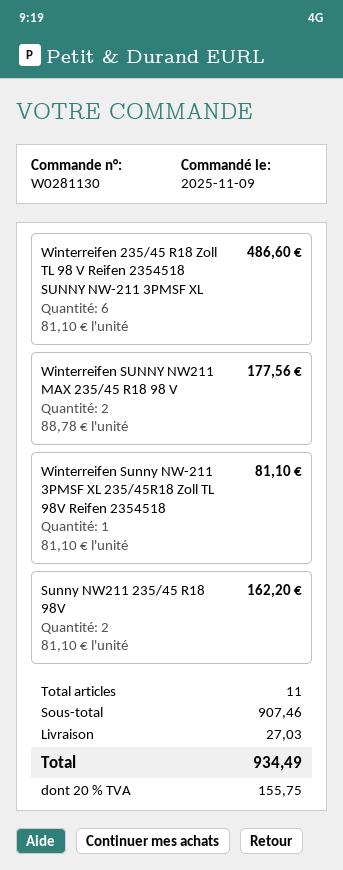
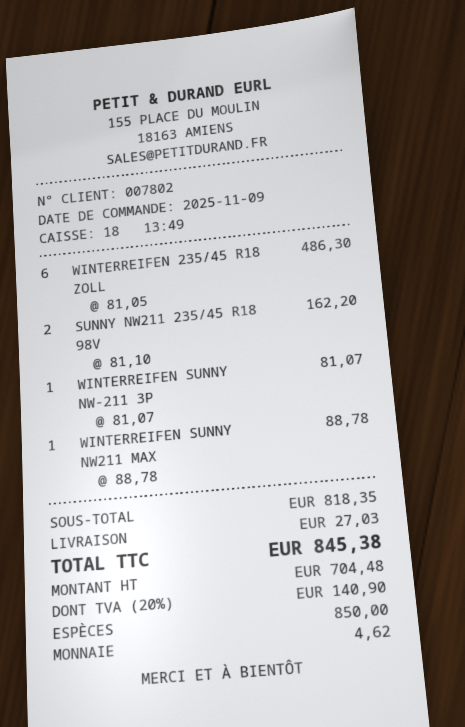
Winterreifen 235/45 R18 Zoll TL 98 V Reifen 2354518 SUNNY NW-211 3PMSF XL: 6 x 81.10 = 486.60 -> 6 x 81.05 = 486.30
Winterreifen SUNNY NW211 MAX 235/45 R18 98 V: 2 x 88.78 = 177.56 -> 1 x 88.78 = 88.78
Winterreifen Sunny NW-211 3PMSF XL 235/45R18 Zoll TL 98V Reifen 2354518: 1 x 81.10 = 81.10 -> 1 x 81.07 = 81.07
subtotal: 907.46 -> 818.35
tax: 20% = 155.75 -> 20% = 140.90
total: 934.49 -> 845.38

